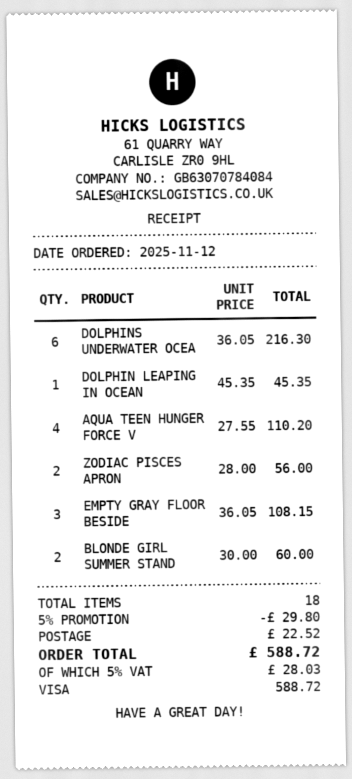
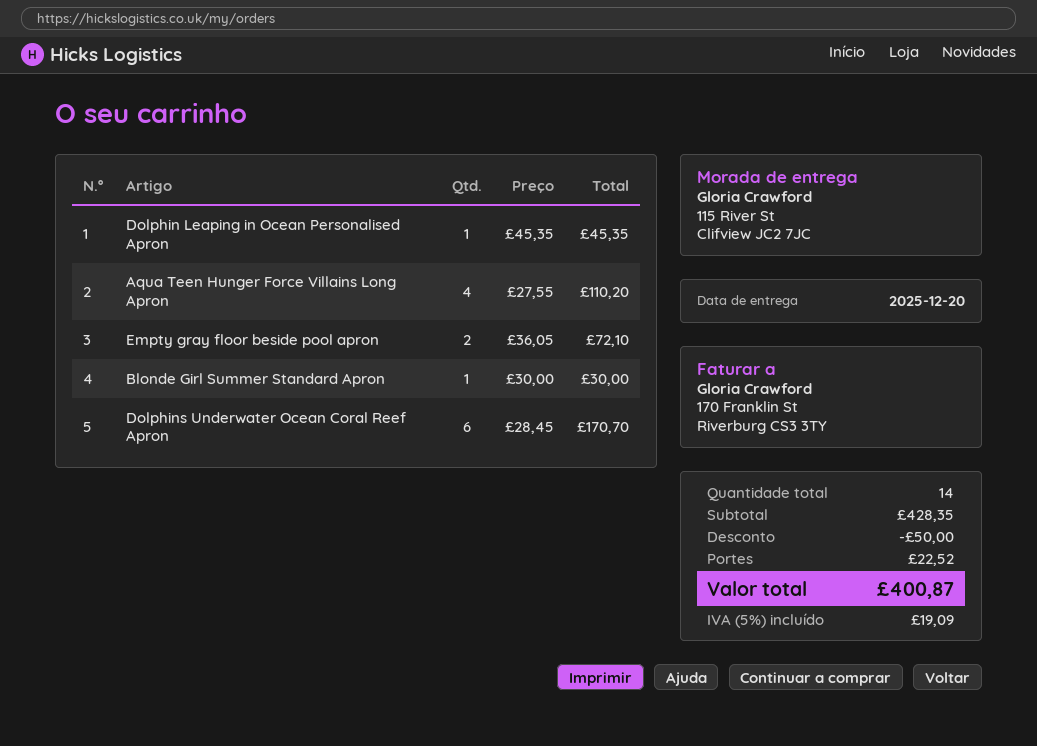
DOLPHINS UNDERWATER OCEA: 6 x 36.05 = 216.30 -> 6 x 28.45 = 170.70
ZODIAC PISCES APRON: 2 x 28.00 = 56.00 -> none
EMPTY GRAY FLOOR BESIDE: 3 x 36.05 = 108.15 -> 2 x 36.05 = 72.10
BLONDE GIRL SUMMER STAND: 2 x 30.00 = 60.00 -> 1 x 30.00 = 30.00
total quantity: 18 -> 14
discount: 29.80 -> 50.00
tax: 5% = 28.03 -> 5% = 19.09
total: 588.72 -> 400.87

